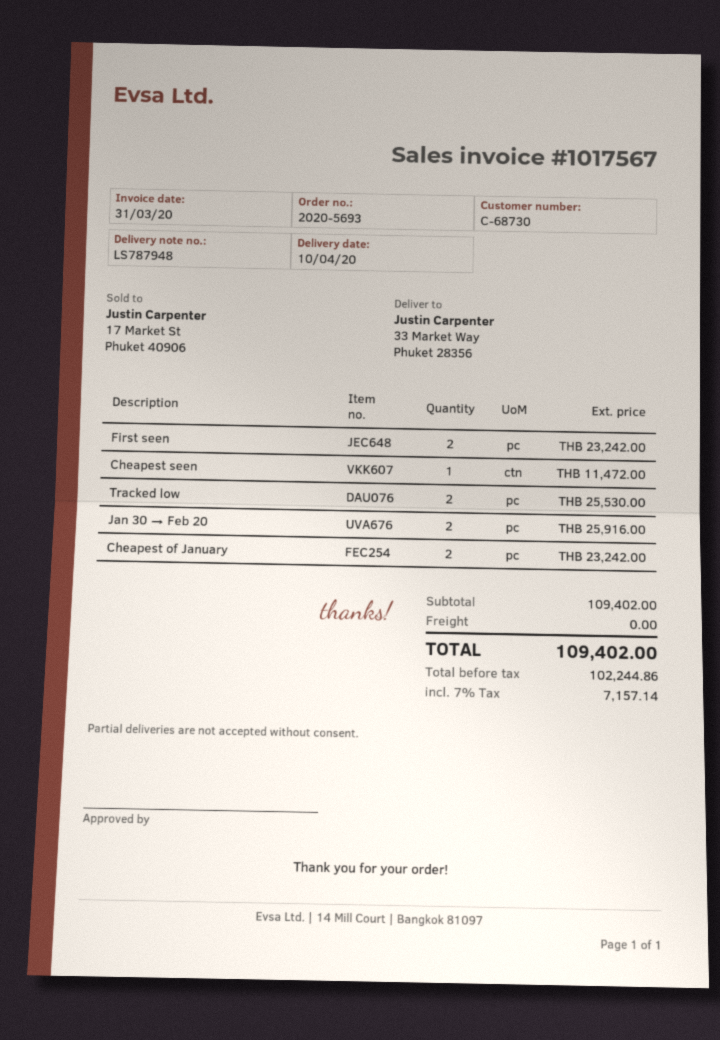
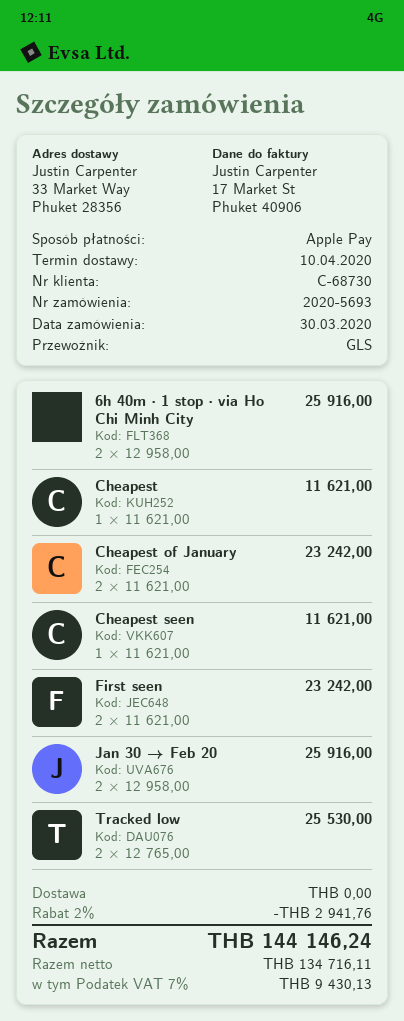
Cheapest seen: 1 for 11472.00 -> 1 for 11621.00
6h 40m · 1 stop · via Ho Chi Minh City: none -> 2 for 25916.00
Cheapest: none -> 1 for 11621.00
discount: none -> 2% = 2941.76
net: 102244.86 -> 134716.11
tax: 7% = 7157.14 -> 7% = 9430.13
total: 109402.00 -> 144146.24

